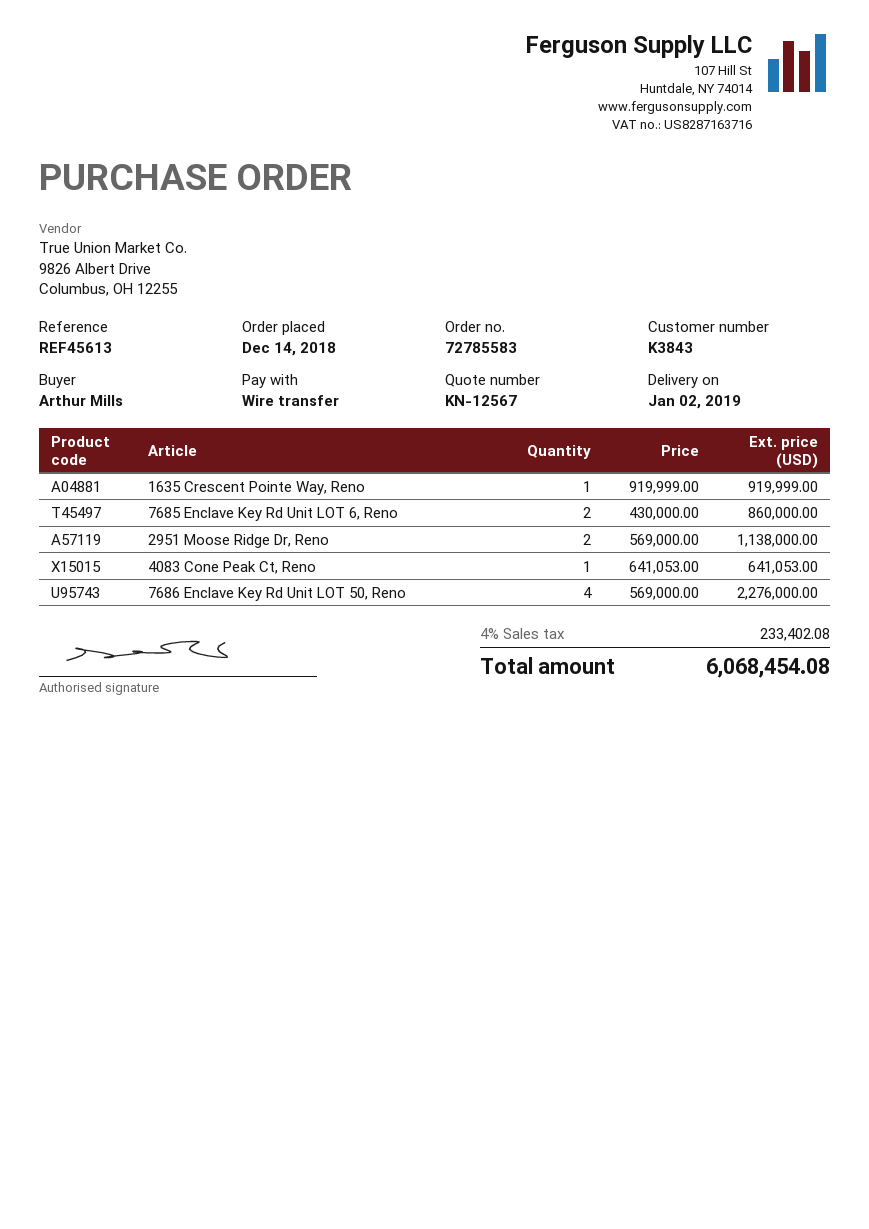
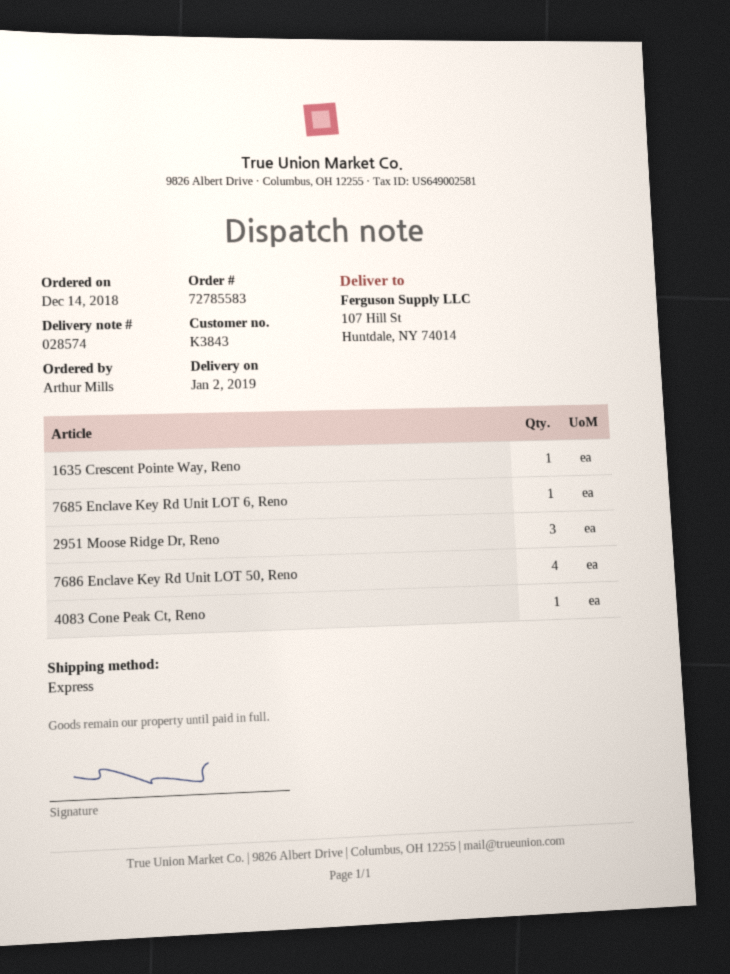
7685 Enclave Key Rd Unit LOT 6, Reno: 2 -> 1
2951 Moose Ridge Dr, Reno: 2 -> 3

